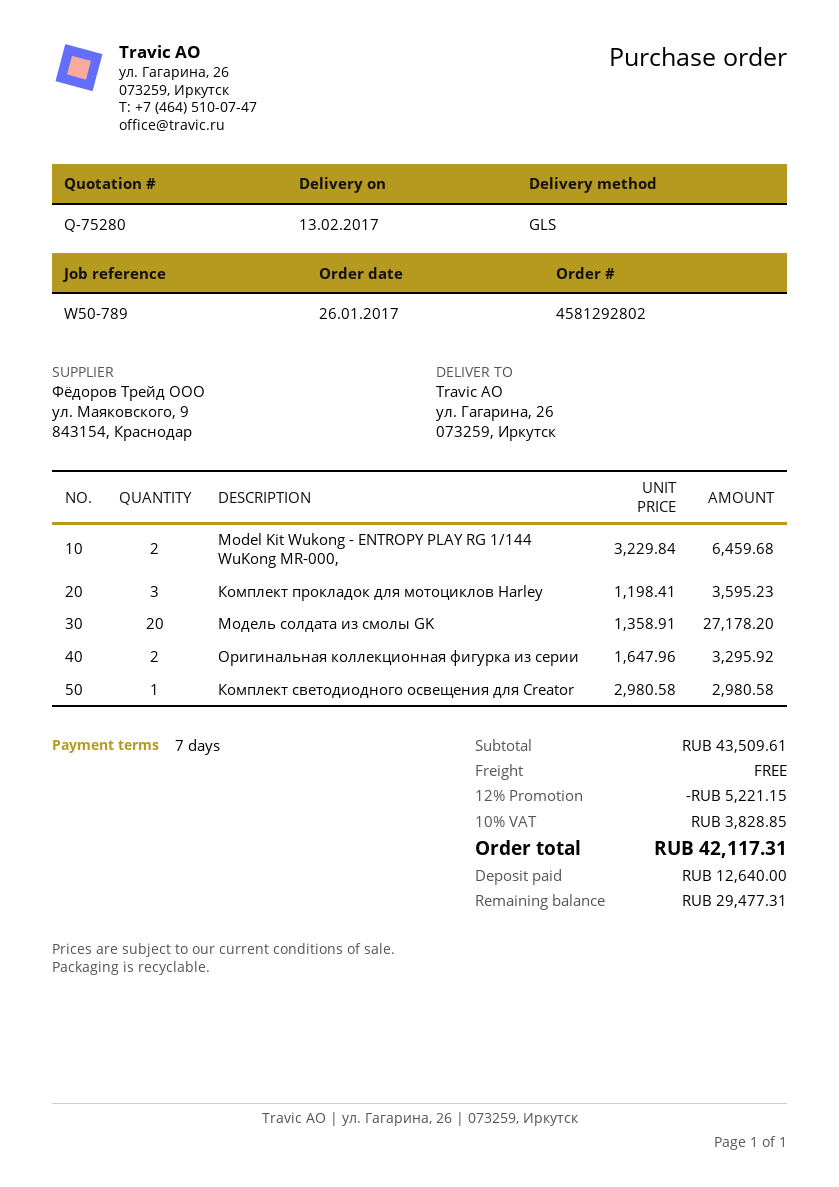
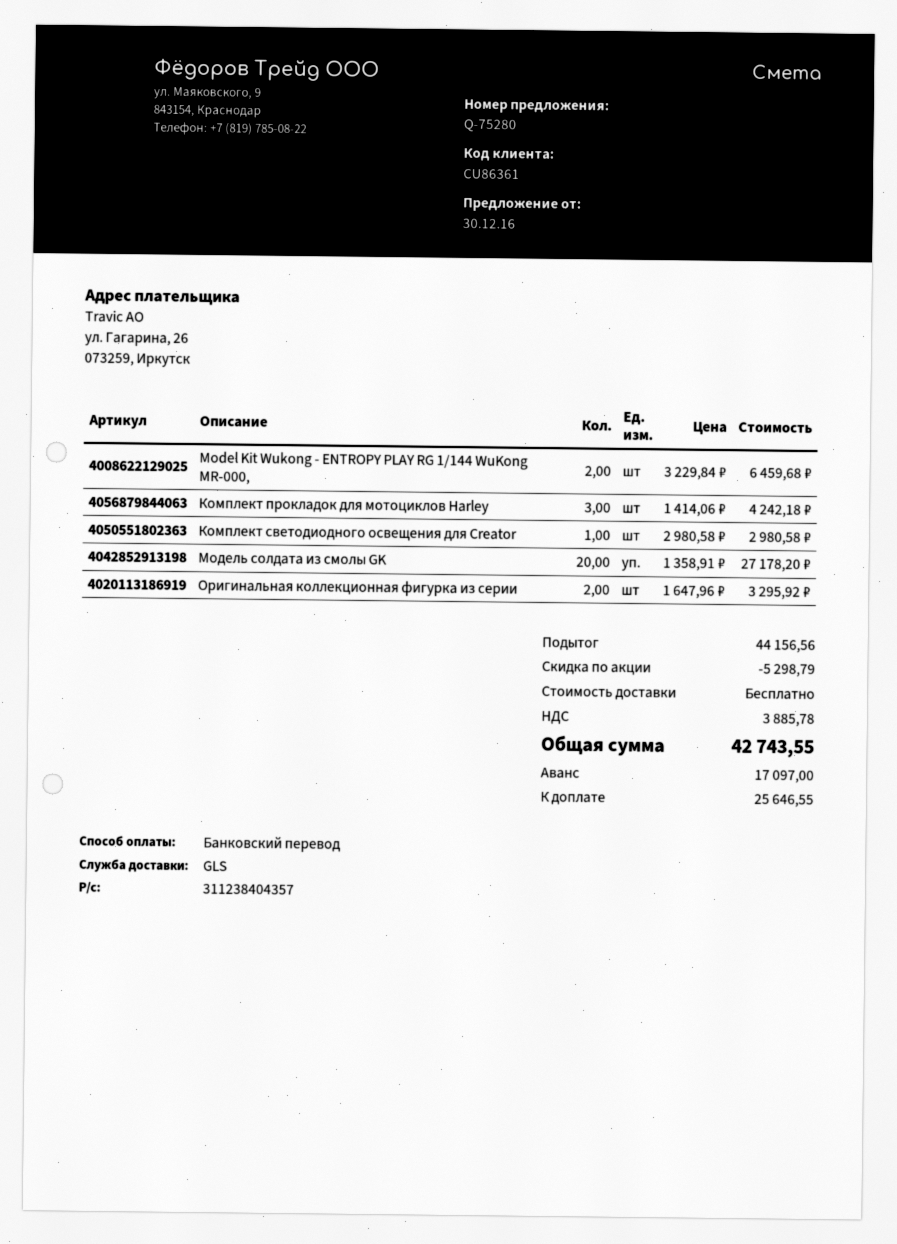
Комплект прокладок для мотоциклов Harley: 3 x 1198.41 = 3595.23 -> 3 x 1414.06 = 4242.18
subtotal: 43509.61 -> 44156.56
discount: 5221.15 -> 5298.79
tax: 3828.85 -> 3885.78
total: 42117.31 -> 42743.55
deposit: 12640.00 -> 17097.00
balance: 29477.31 -> 25646.55

